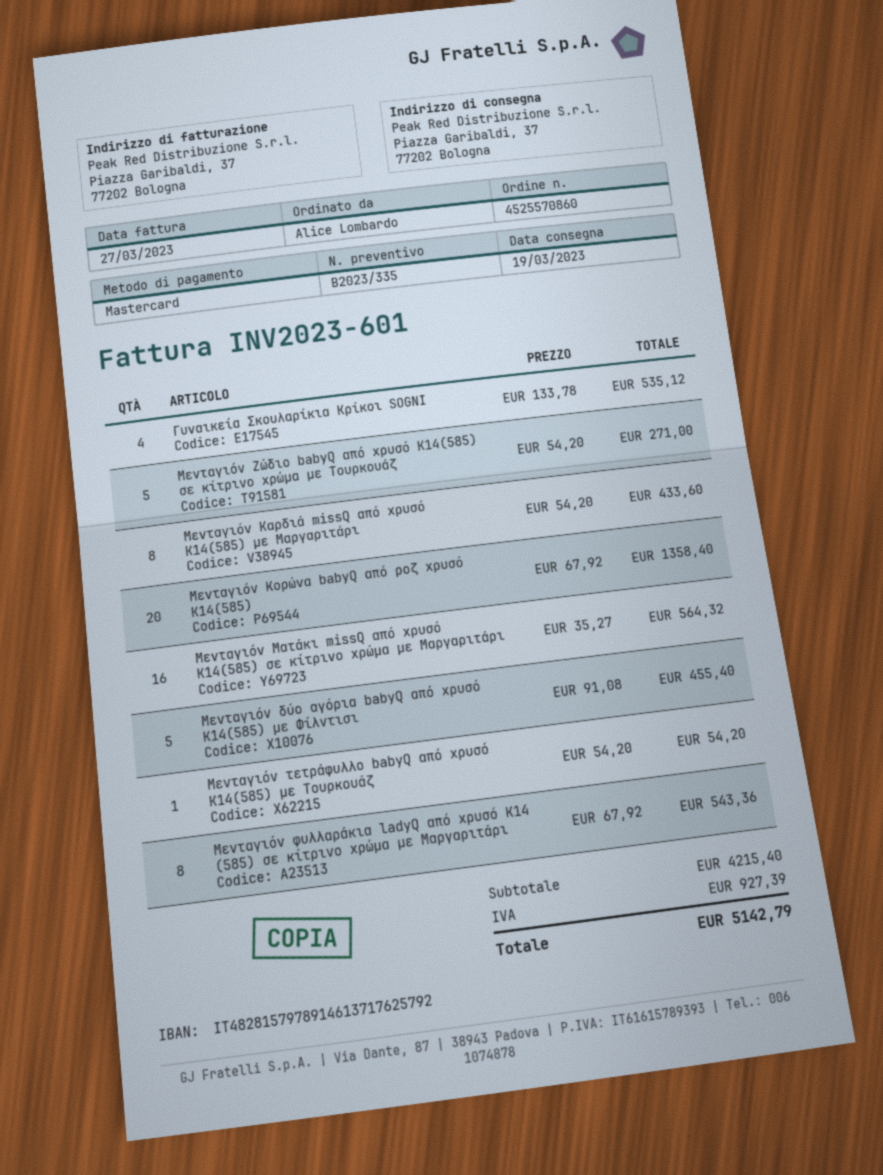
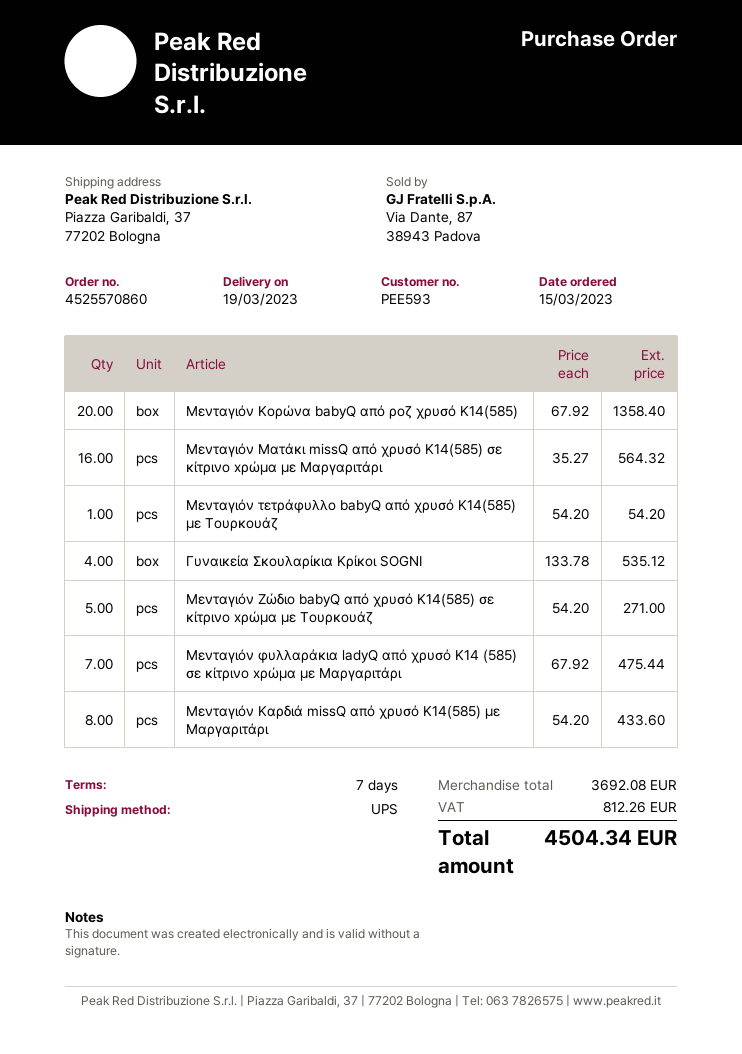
Μενταγιόν δύο αγόρια babyQ από χρυσό Κ14(585) με Φίλντισι: 5 x 91.08 = 455.40 -> none
Μενταγιόν φυλλαράκια ladyQ από χρυσό Κ14 (585) σε κίτρινο xρώμα με Μαργαριτάρι: 8 x 67.92 = 543.36 -> 7 x 67.92 = 475.44
subtotal: 4215.40 -> 3692.08
tax: 927.39 -> 812.26
total: 5142.79 -> 4504.34

